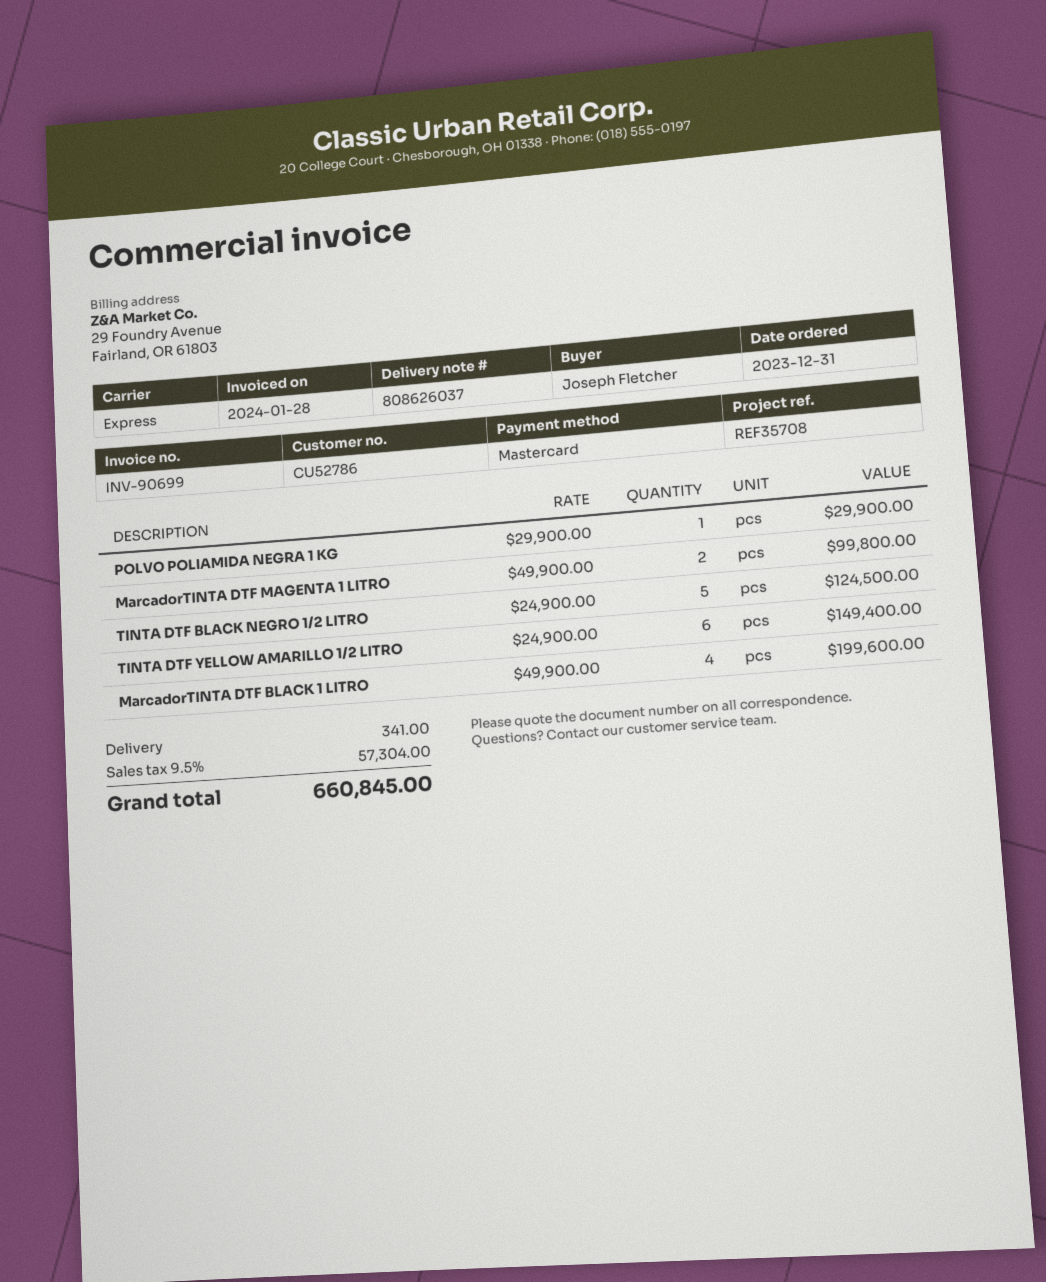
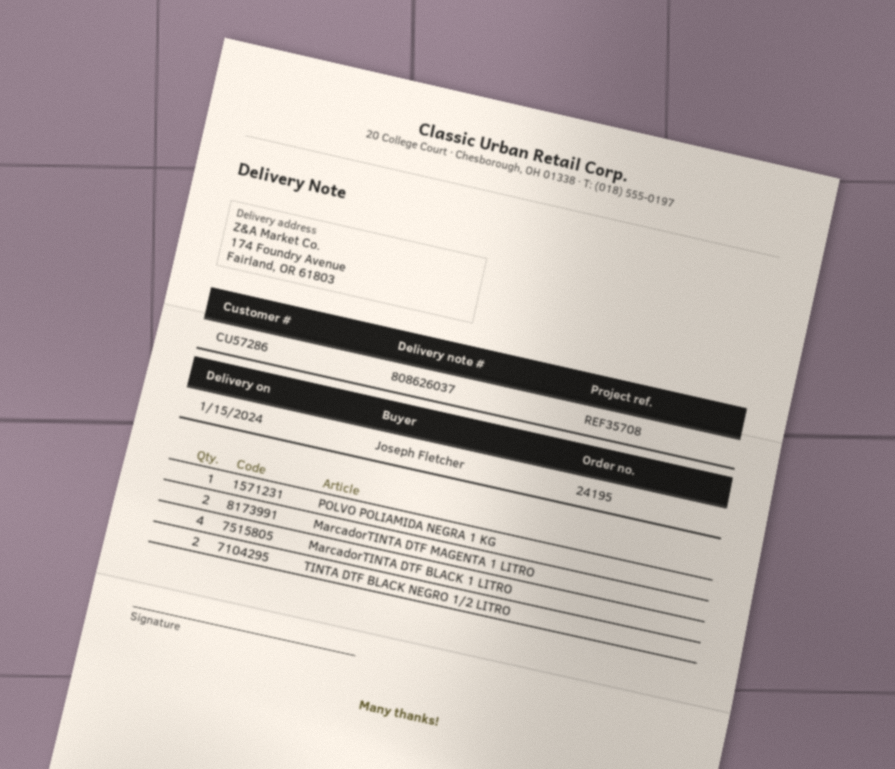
customer number: CU52786 -> CU57286
TINTA DTF BLACK NEGRO 1/2 LITRO: 5 -> 2
TINTA DTF YELLOW AMARILLO 1/2 LITRO: 6 -> none

